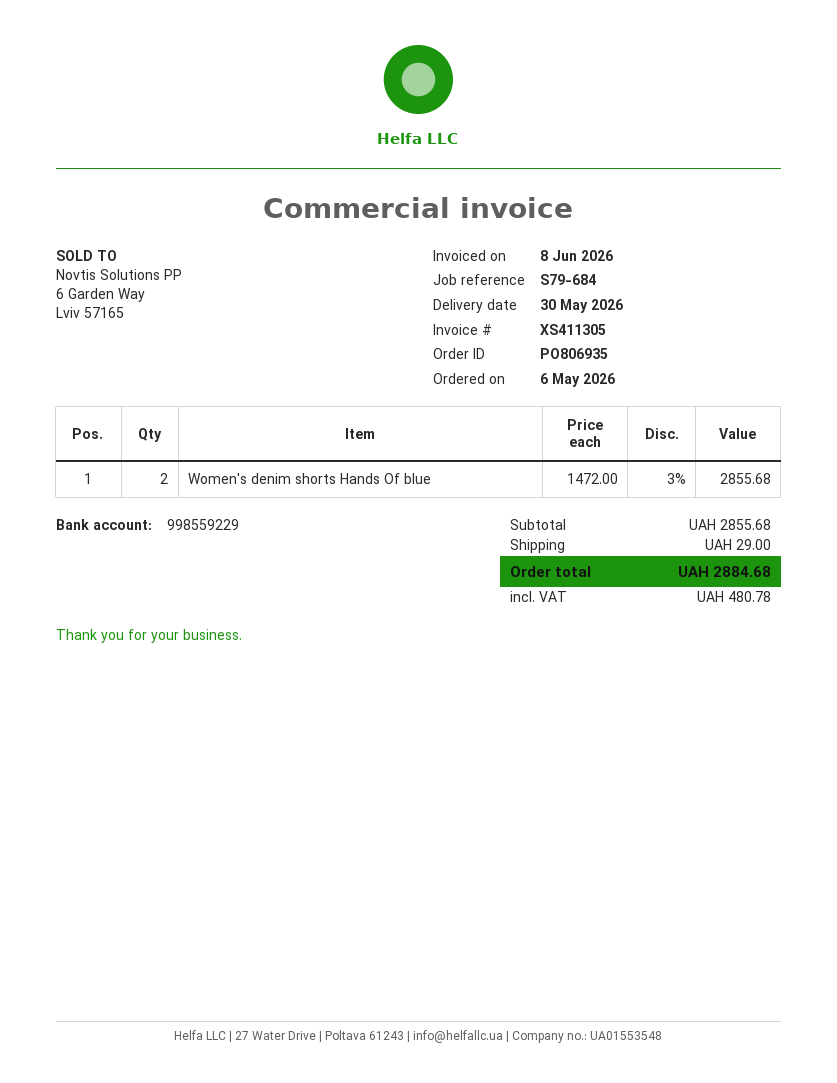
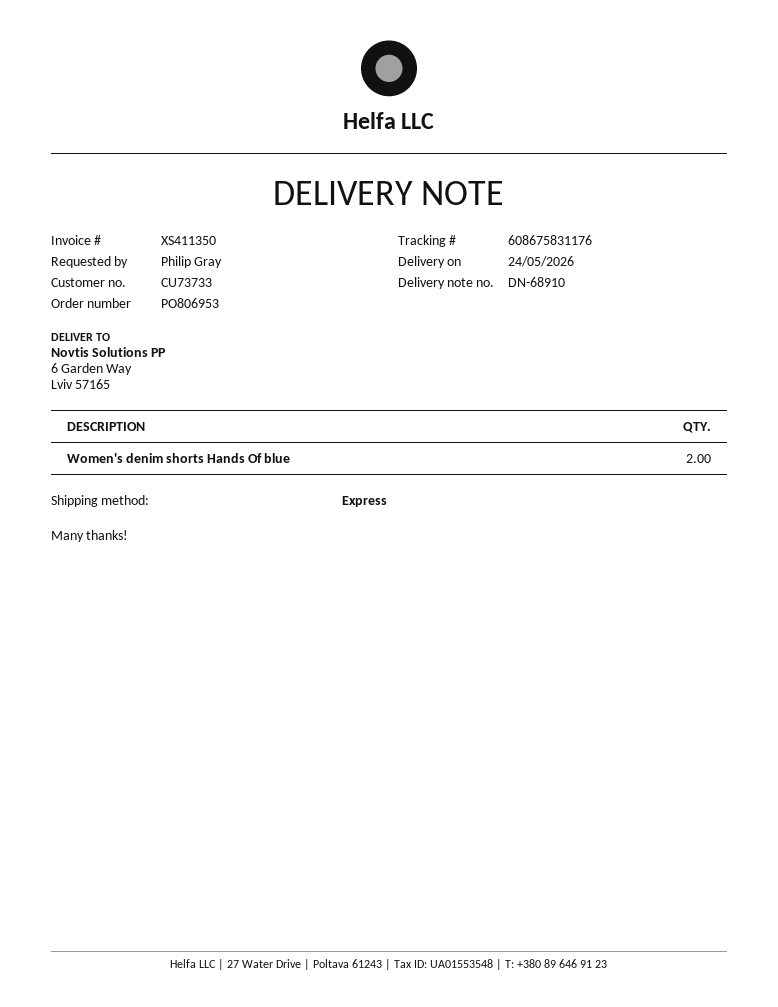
order number: PO806935 -> PO806953
delivery date: 2026-05-30 -> 2026-05-24
invoice number: XS411305 -> XS411350

